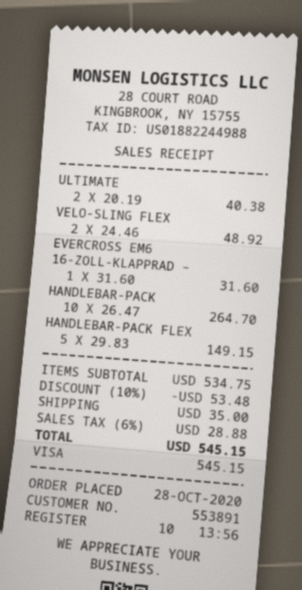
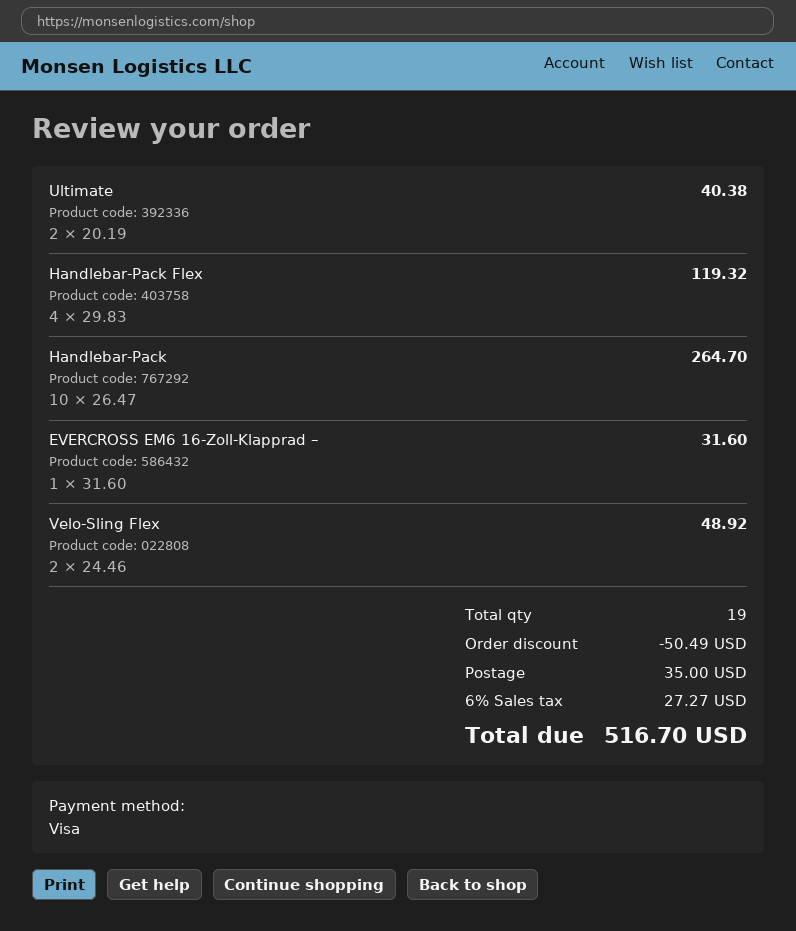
HANDLEBAR-PACK FLEX: 5 x 29.83 = 149.15 -> 4 x 29.83 = 119.32
discount: 53.48 -> 50.49
tax: 6% = 28.88 -> 6% = 27.27
total: 545.15 -> 516.70

